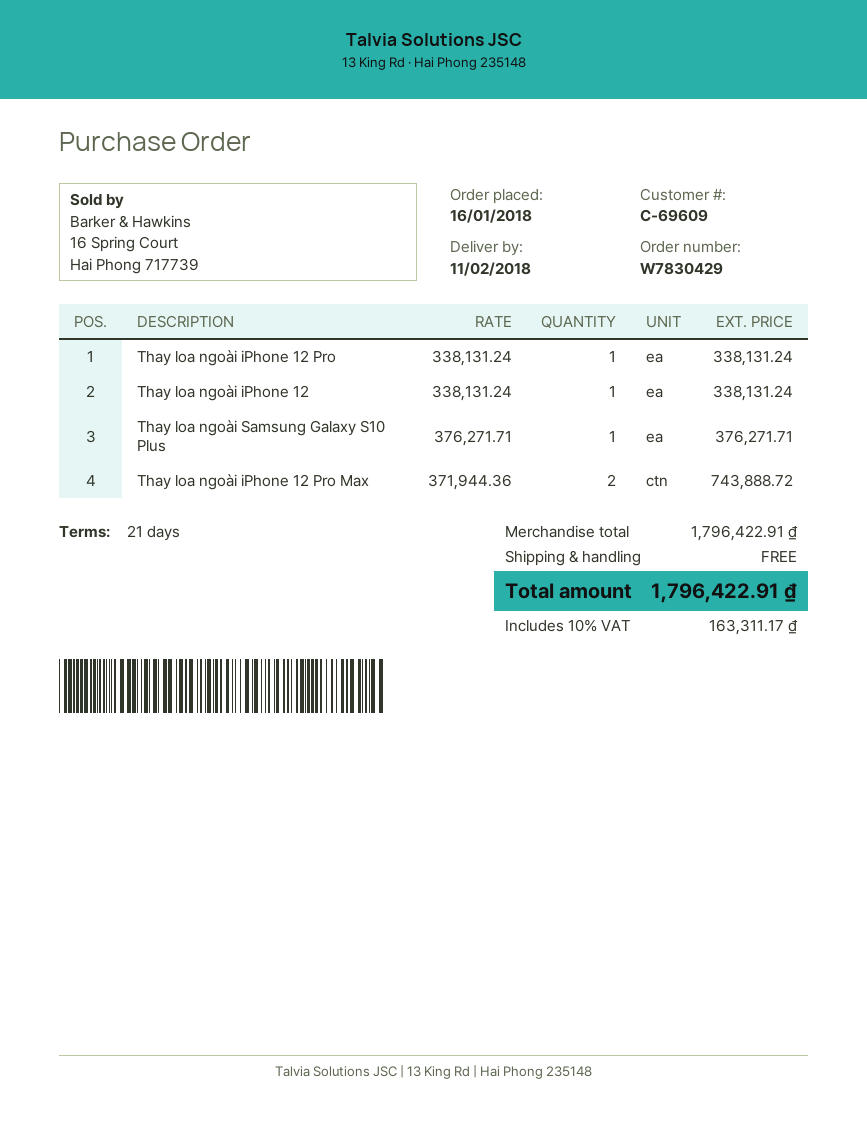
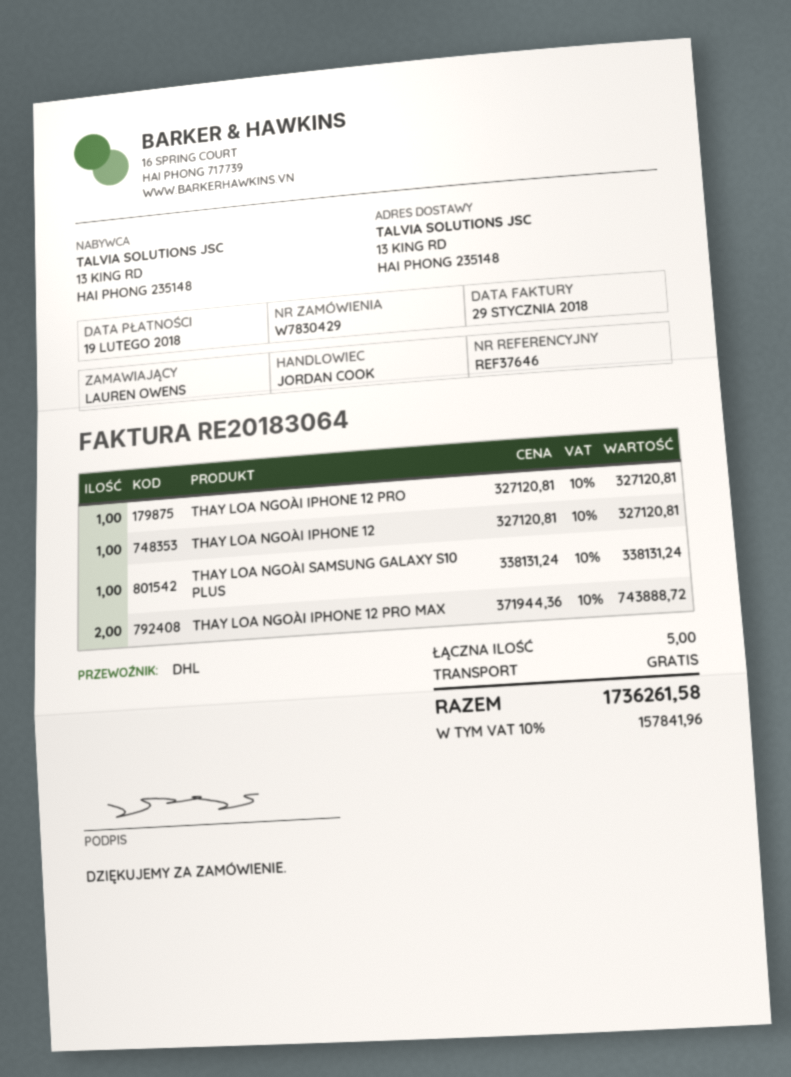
Thay loa ngoài iPhone 12 Pro: 1 x 338131.24 = 338131.24 -> 1 x 327120.81 = 327120.81
Thay loa ngoài iPhone 12: 1 x 338131.24 = 338131.24 -> 1 x 327120.81 = 327120.81
Thay loa ngoài Samsung Galaxy S10 Plus: 1 x 376271.71 = 376271.71 -> 1 x 338131.24 = 338131.24
tax: 10% = 163311.17 -> 10% = 157841.96
total: 1796422.91 -> 1736261.58

